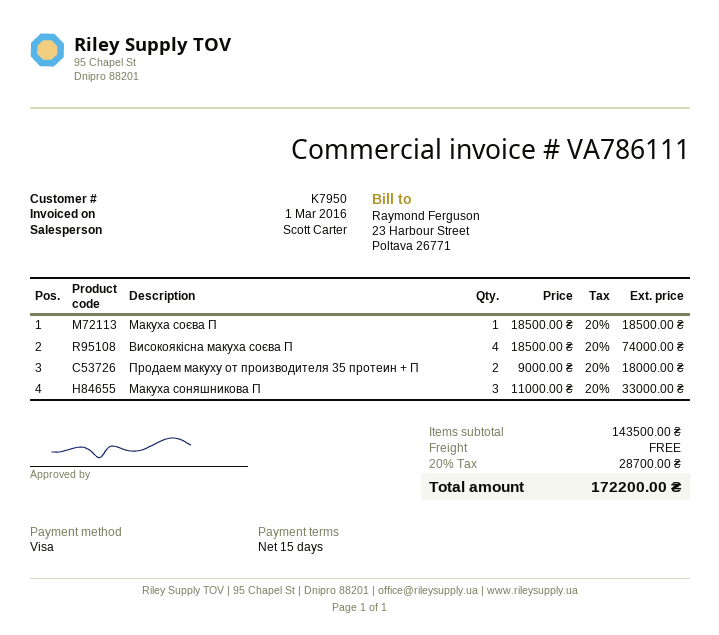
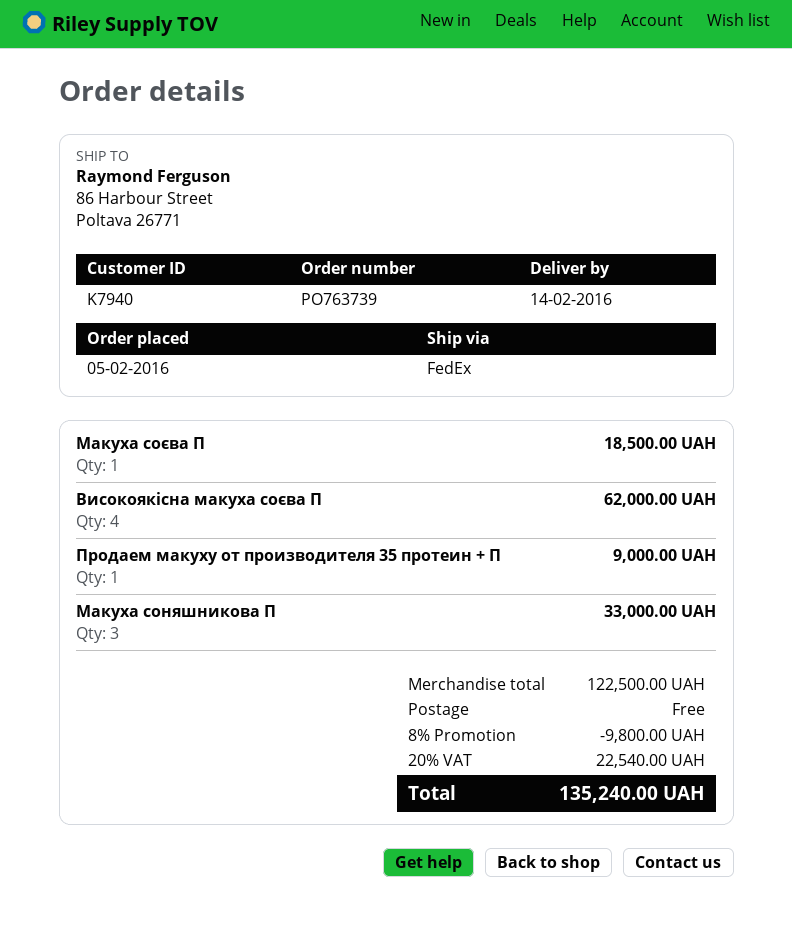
customer number: K7950 -> K7940
Високоякісна макуха соєва П: 4 for 74000.00 -> 4 for 62000.00
Продаем макуху от производителя 35 протеин + П: 2 for 18000.00 -> 1 for 9000.00
subtotal: 143500.00 -> 122500.00
discount: none -> 8% = 9800.00
tax: 20% = 28700.00 -> 20% = 22540.00
total: 172200.00 -> 135240.00

